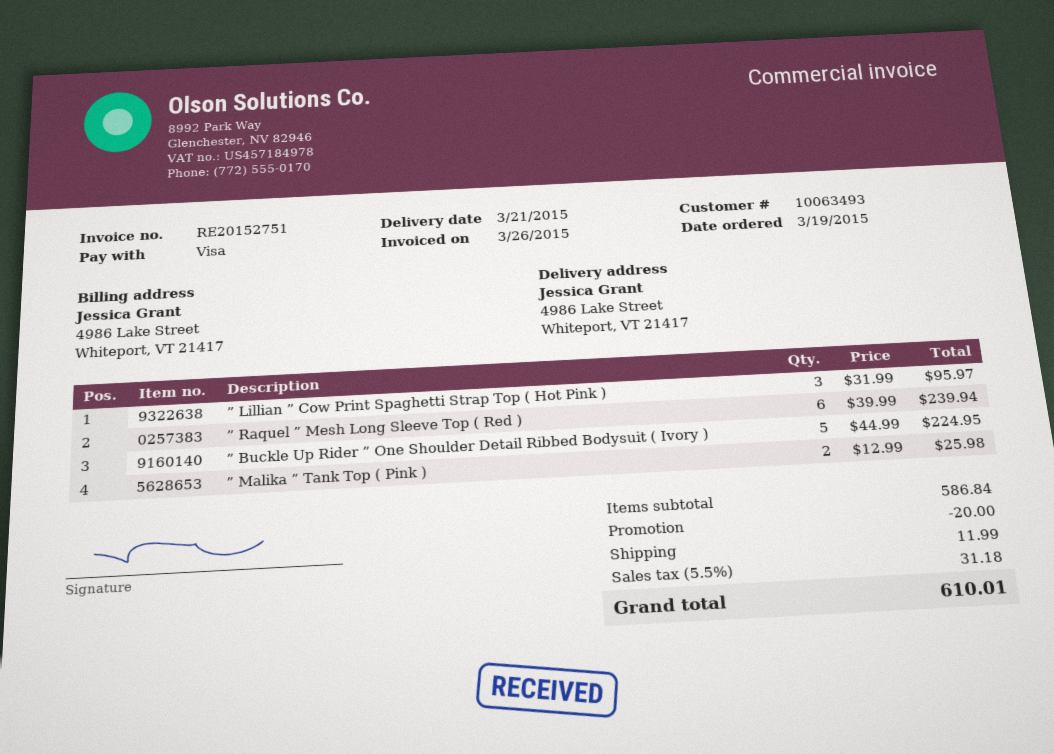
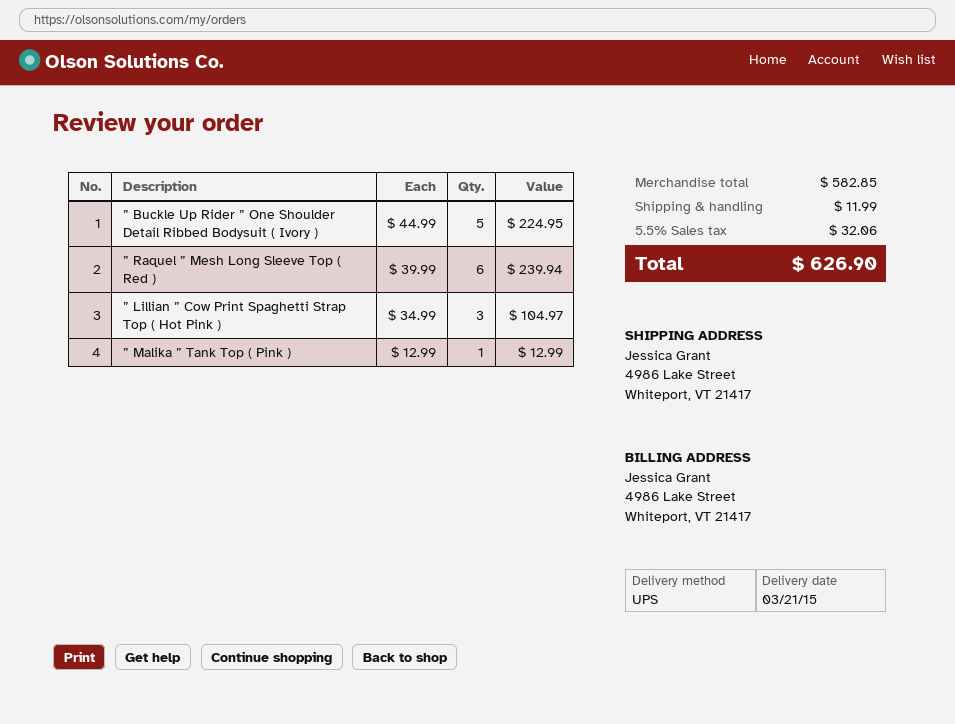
” Lillian ” Cow Print Spaghetti Strap Top ( Hot Pink ): 3 x 31.99 = 95.97 -> 3 x 34.99 = 104.97
” Malika ” Tank Top ( Pink ): 2 x 12.99 = 25.98 -> 1 x 12.99 = 12.99
subtotal: 586.84 -> 582.85
discount: 20.00 -> none
tax: 5.5% = 31.18 -> 5.5% = 32.06
total: 610.01 -> 626.90

